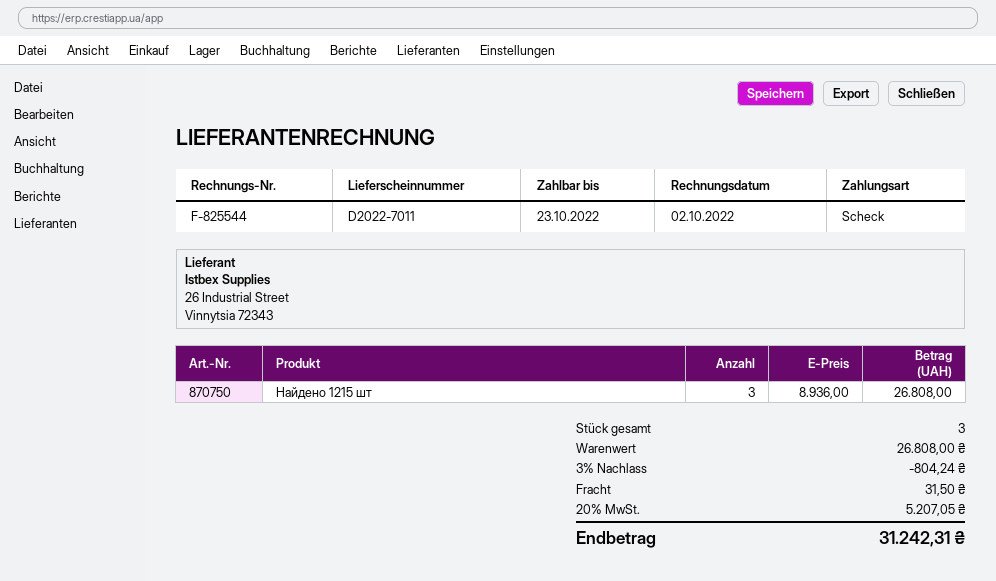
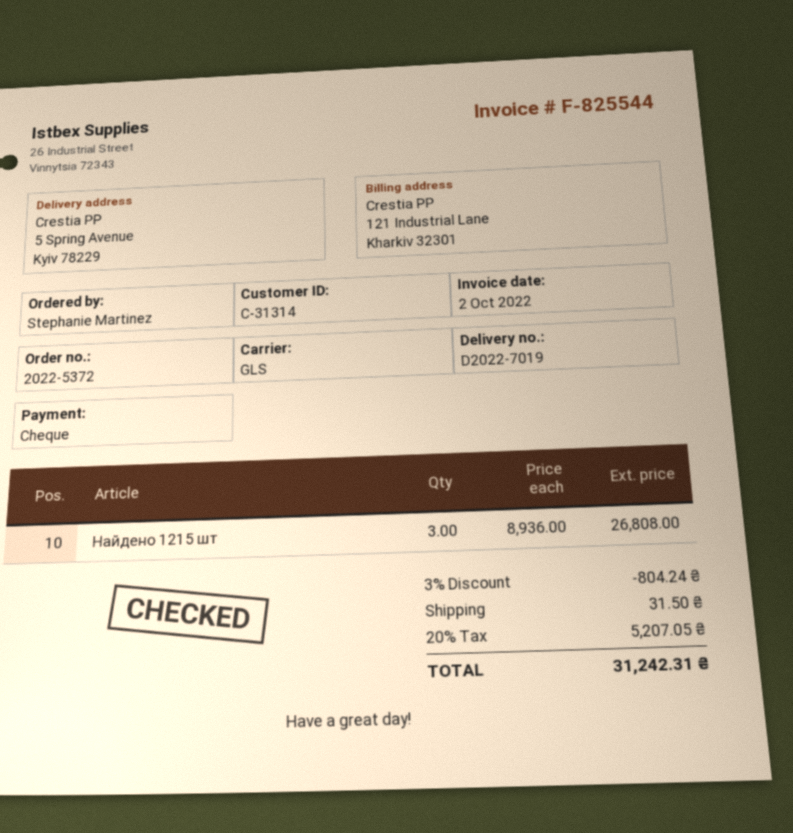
delivery note number: D2022-7011 -> D2022-7019

